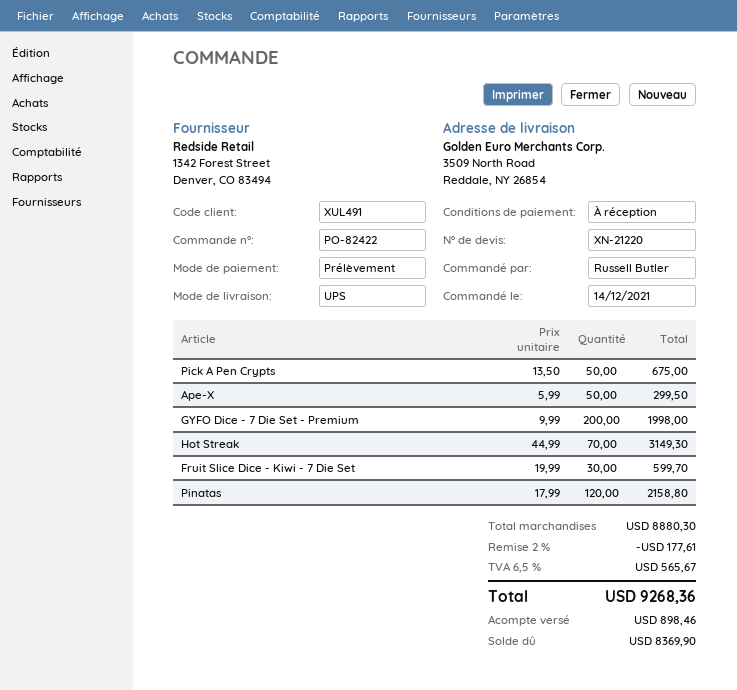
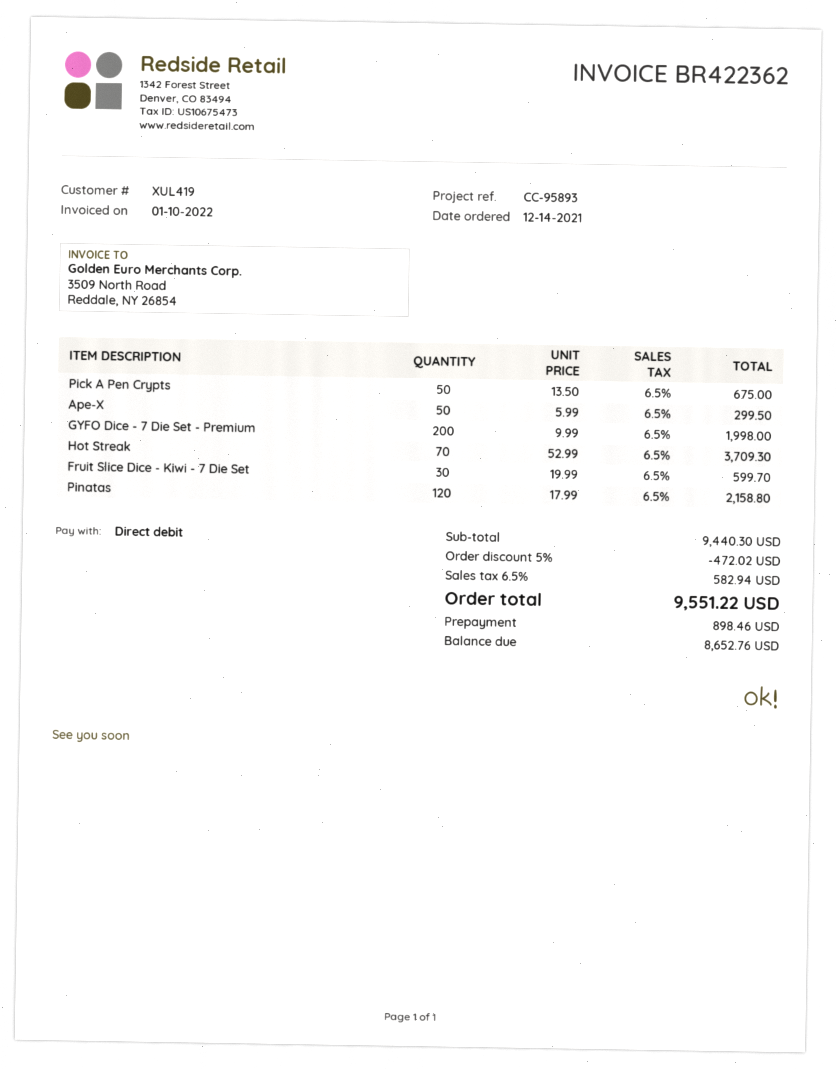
customer number: XUL491 -> XUL419
Hot Streak: 70 x 44.99 = 3149.30 -> 70 x 52.99 = 3709.30
subtotal: 8880.30 -> 9440.30
discount: 2% = 177.61 -> 5% = 472.02
tax: 6.5% = 565.67 -> 6.5% = 582.94
total: 9268.36 -> 9551.22
balance: 8369.90 -> 8652.76

